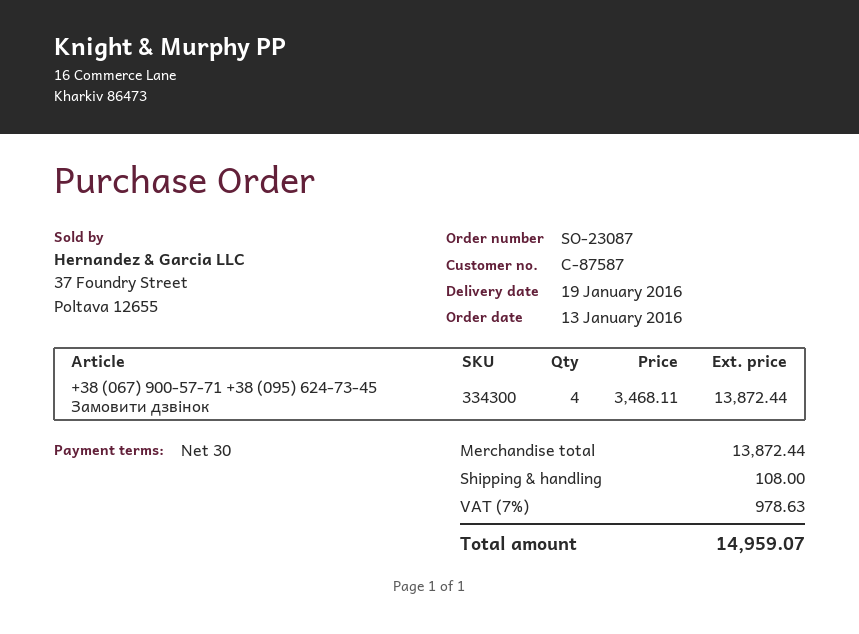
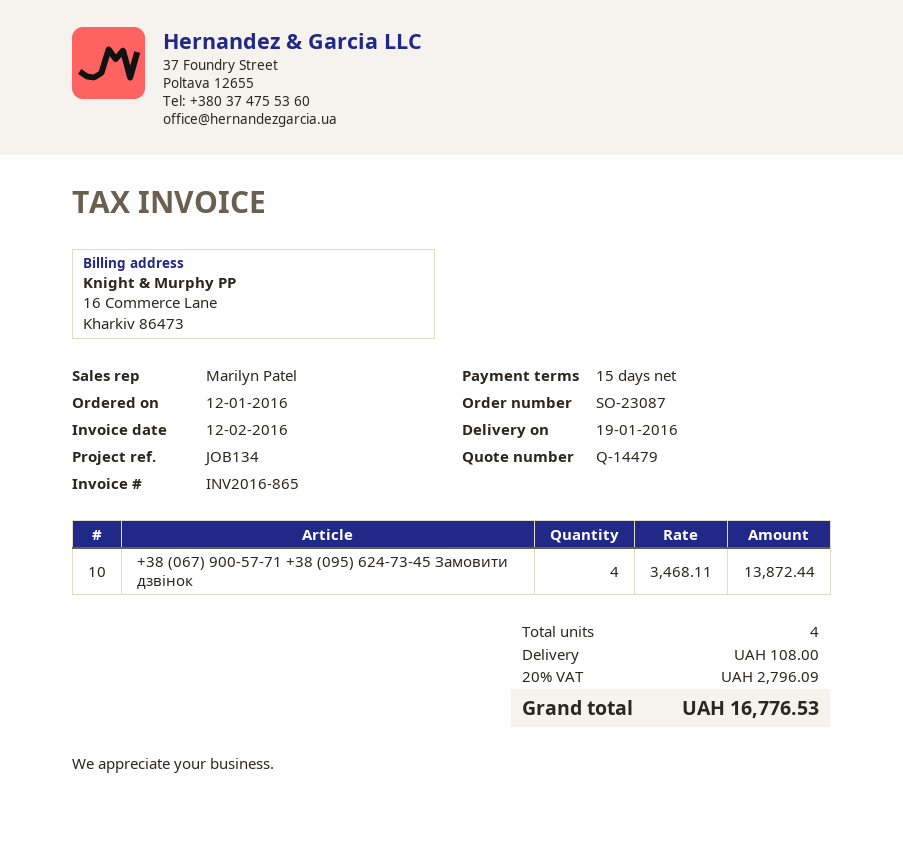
order date: 2016-01-13 -> 2016-01-12
payment terms: 30 days -> 15 days
tax: 7% = 978.63 -> 20% = 2796.09
total: 14959.07 -> 16776.53

